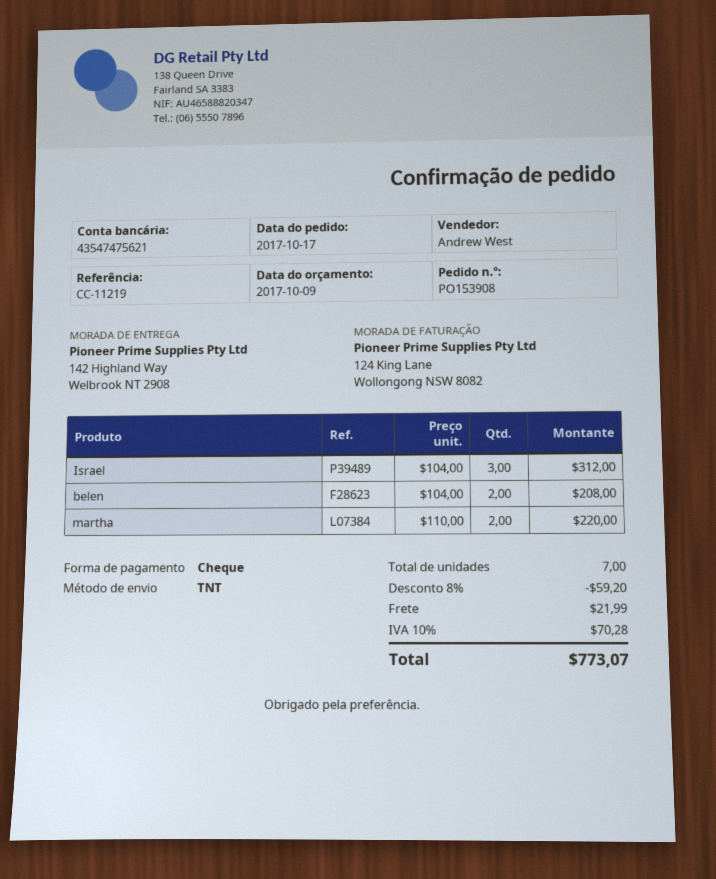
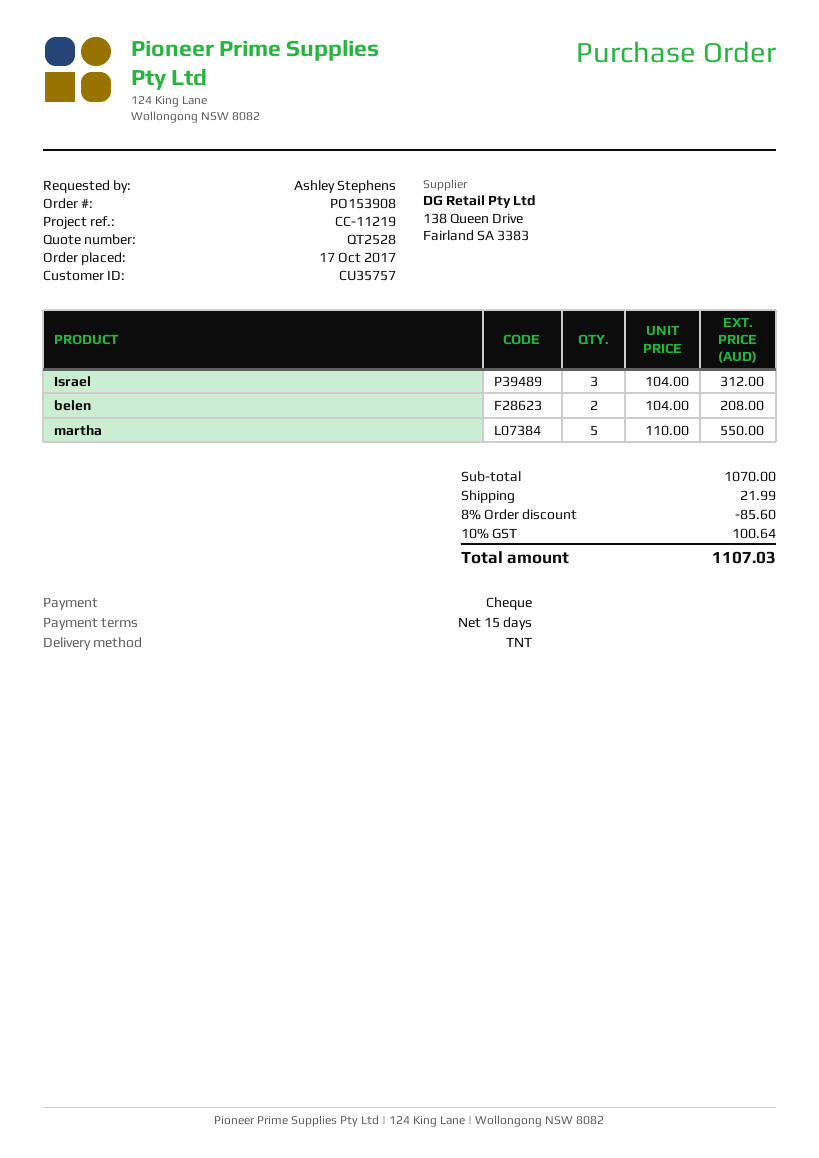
martha: 2 x 110.00 = 220.00 -> 5 x 110.00 = 550.00
discount: 8% = 59.20 -> 8% = 85.60
tax: 10% = 70.28 -> 10% = 100.64
total: 773.07 -> 1107.03

